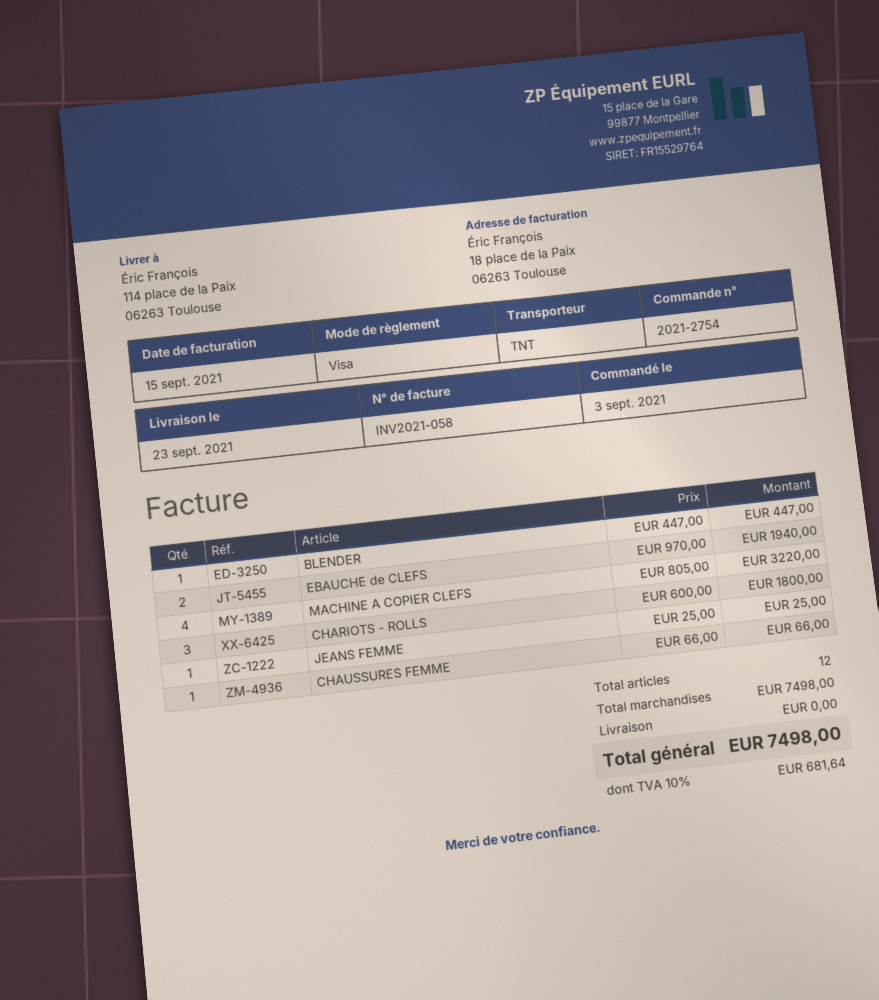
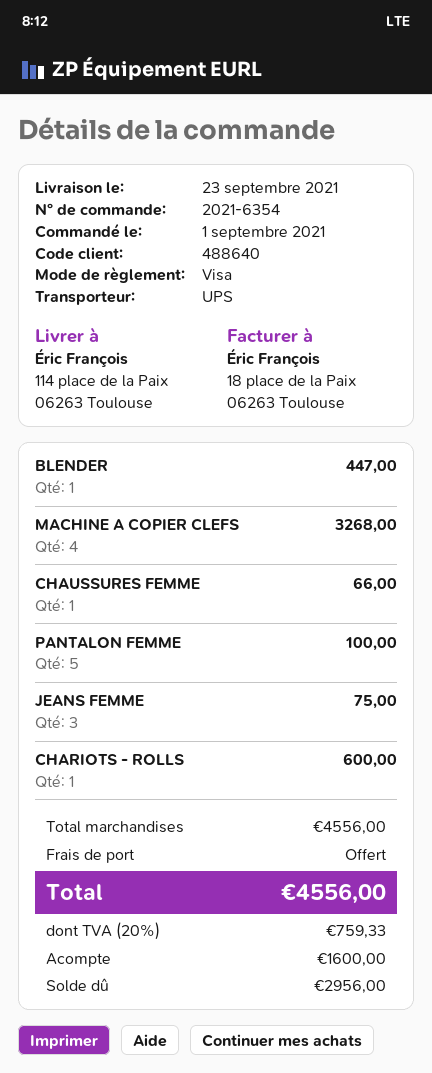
order number: 2021-2754 -> 2021-6354
order date: 2021-09-03 -> 2021-09-01
shipping method: TNT -> UPS
EBAUCHE de CLEFS: 2 for 1940.00 -> none
MACHINE A COPIER CLEFS: 4 for 3220.00 -> 4 for 3268.00
CHARIOTS - ROLLS: 3 for 1800.00 -> 1 for 600.00
JEANS FEMME: 1 for 25.00 -> 3 for 75.00
PANTALON FEMME: none -> 5 for 100.00
subtotal: 7498.00 -> 4556.00
tax: 10% = 681.64 -> 20% = 759.33
total: 7498.00 -> 4556.00

